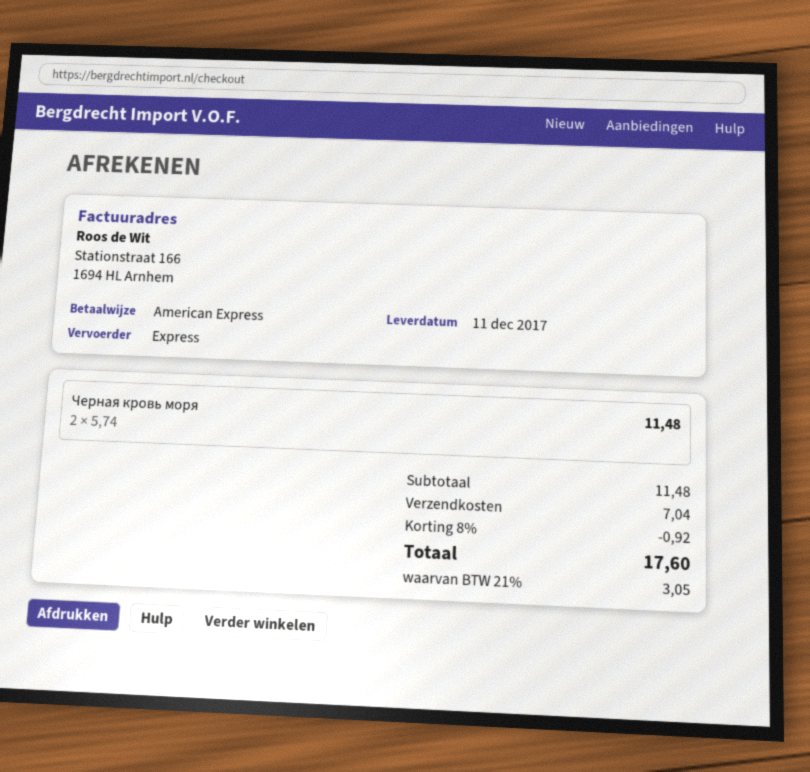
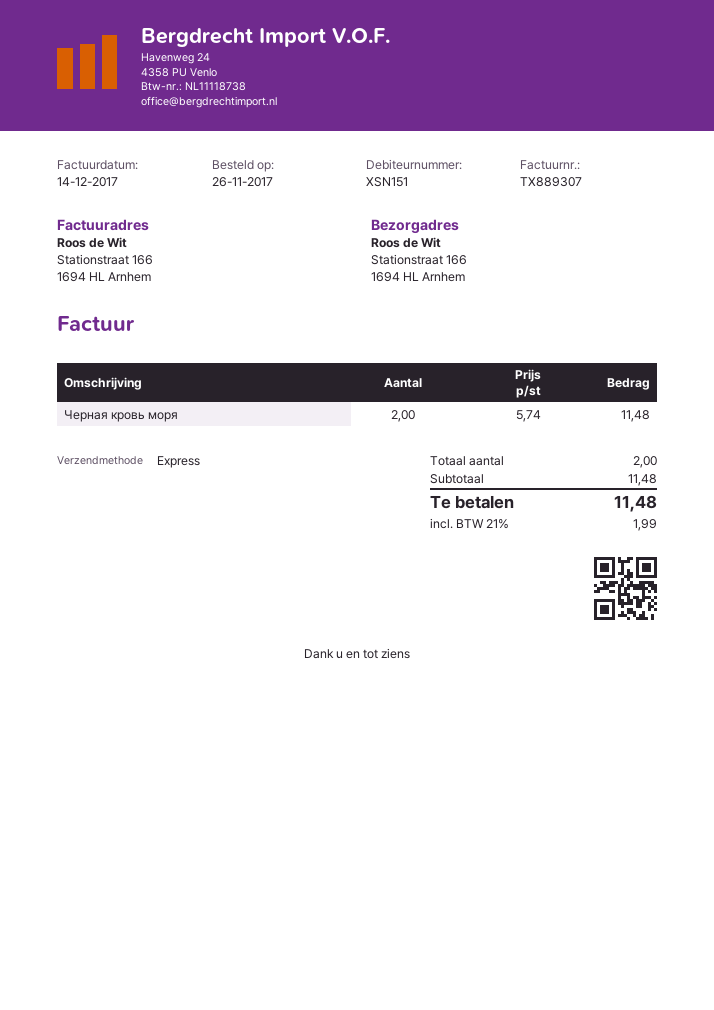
discount: 8% = 0.92 -> none
shipping: 7.04 -> none
tax: 21% = 3.05 -> 21% = 1.99
total: 17.60 -> 11.48

